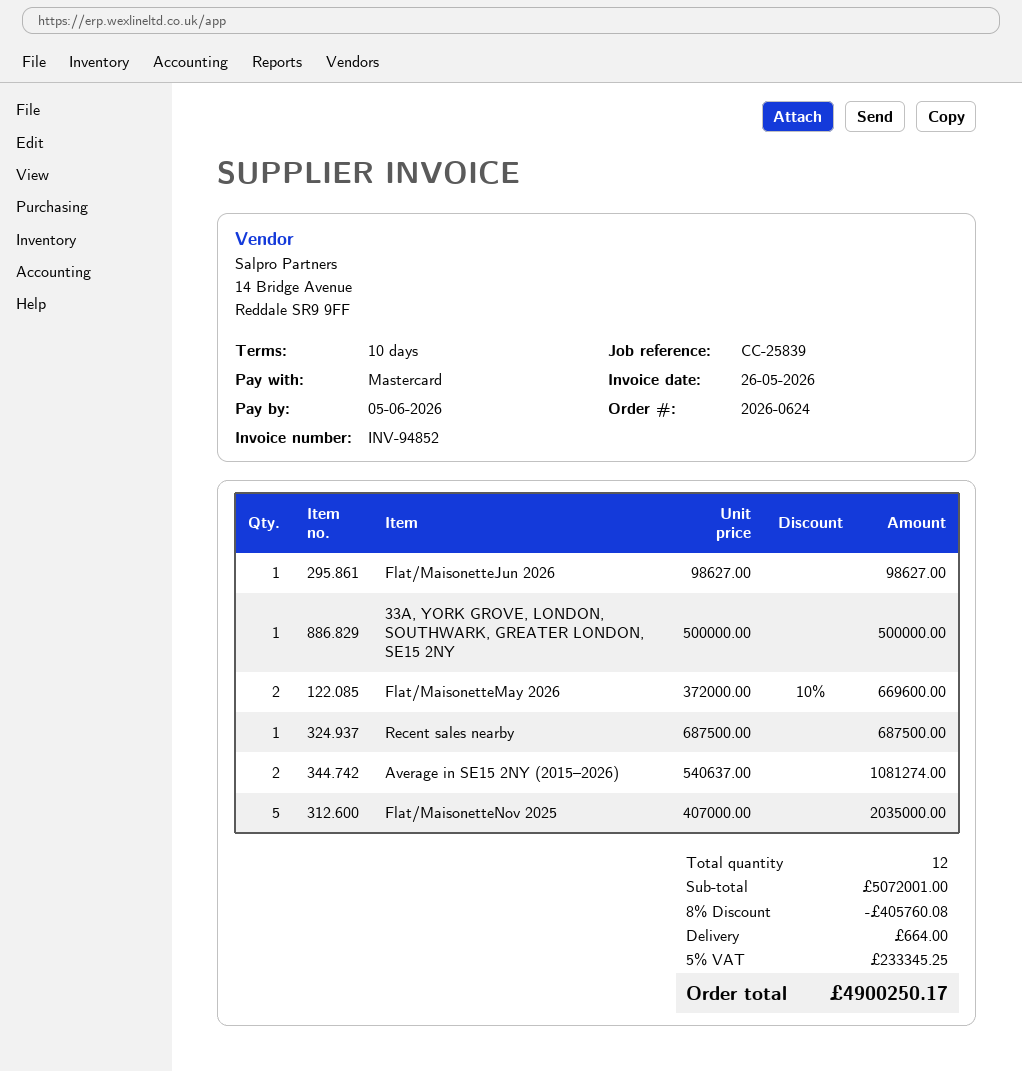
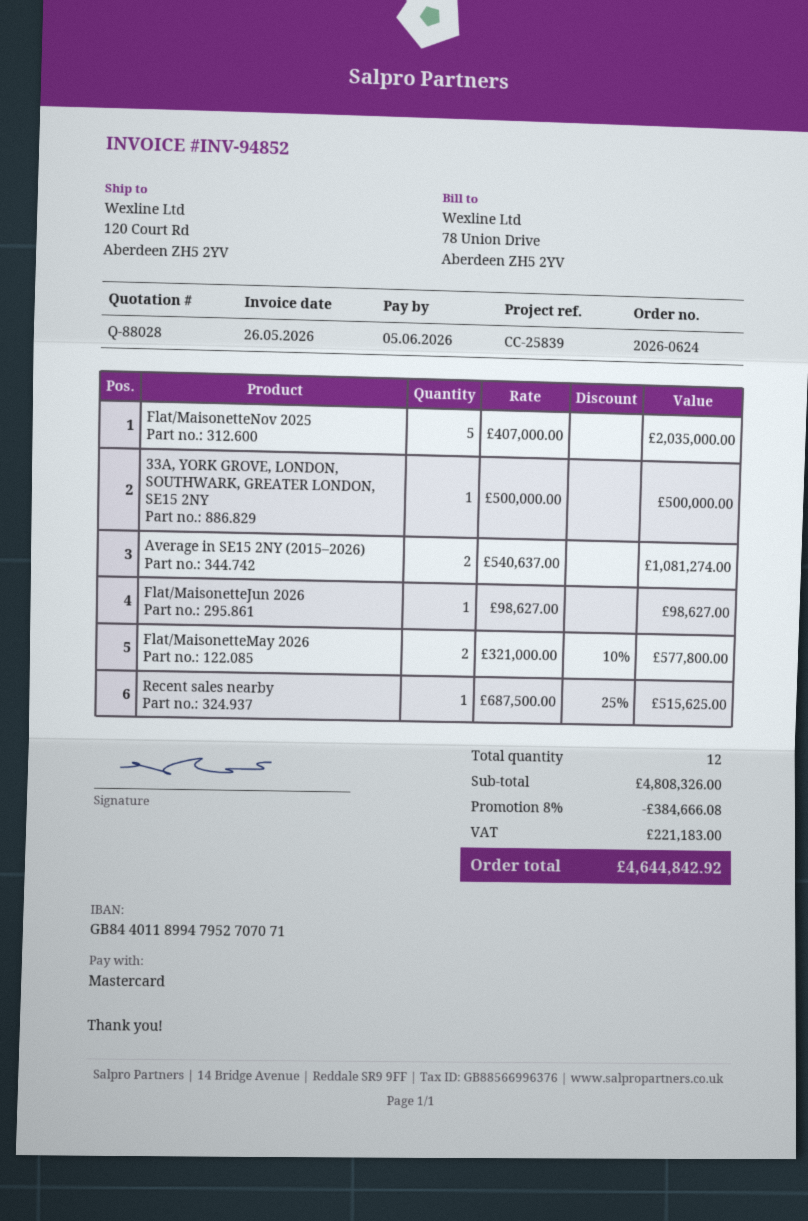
Flat/MaisonetteMay 2026: 2 x 372000.00 - 10% = 669600.00 -> 2 x 321000.00 - 10% = 577800.00
Recent sales nearby: 1 x 687500.00 = 687500.00 -> 1 x 687500.00 - 25% = 515625.00
subtotal: 5072001.00 -> 4808326.00
discount: 8% = 405760.08 -> 8% = 384666.08
shipping: 664.00 -> none
tax: 233345.25 -> 221183.00
total: 4900250.17 -> 4644842.92

